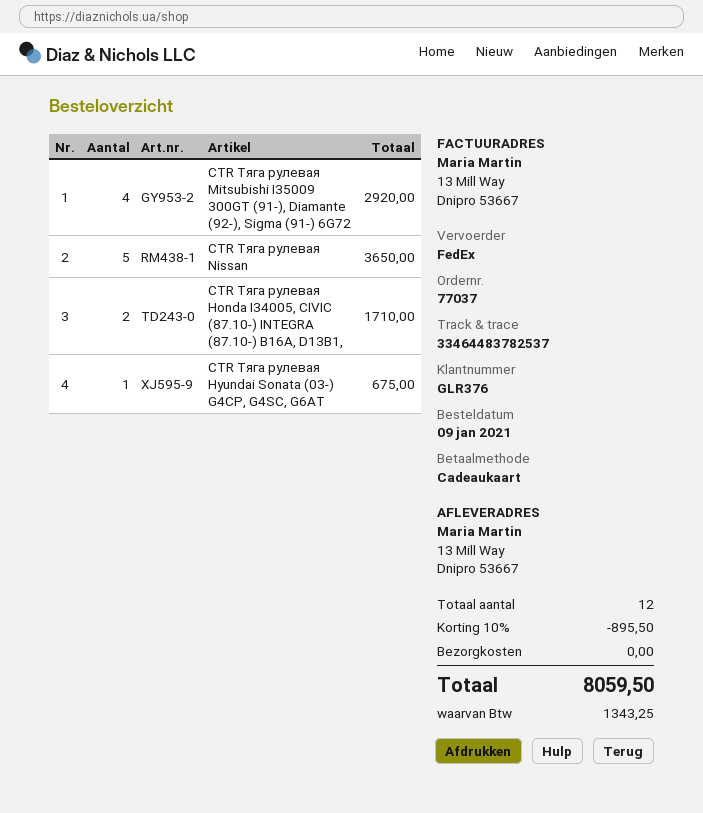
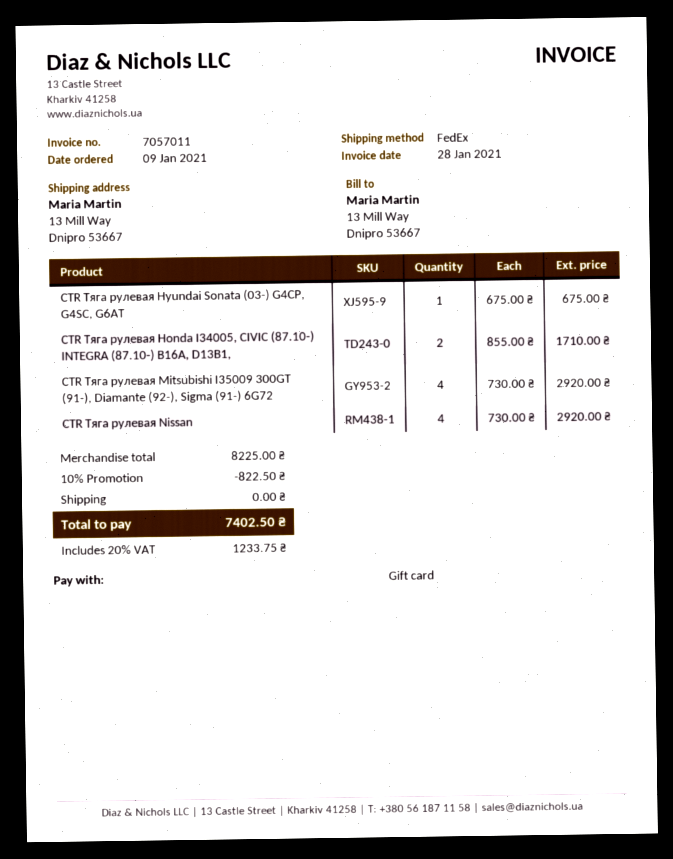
CTR Тяга рулевая Nissan: 5 for 3650.00 -> 4 for 2920.00
discount: 10% = 895.50 -> 10% = 822.50
tax: 1343.25 -> 1233.75
total: 8059.50 -> 7402.50

